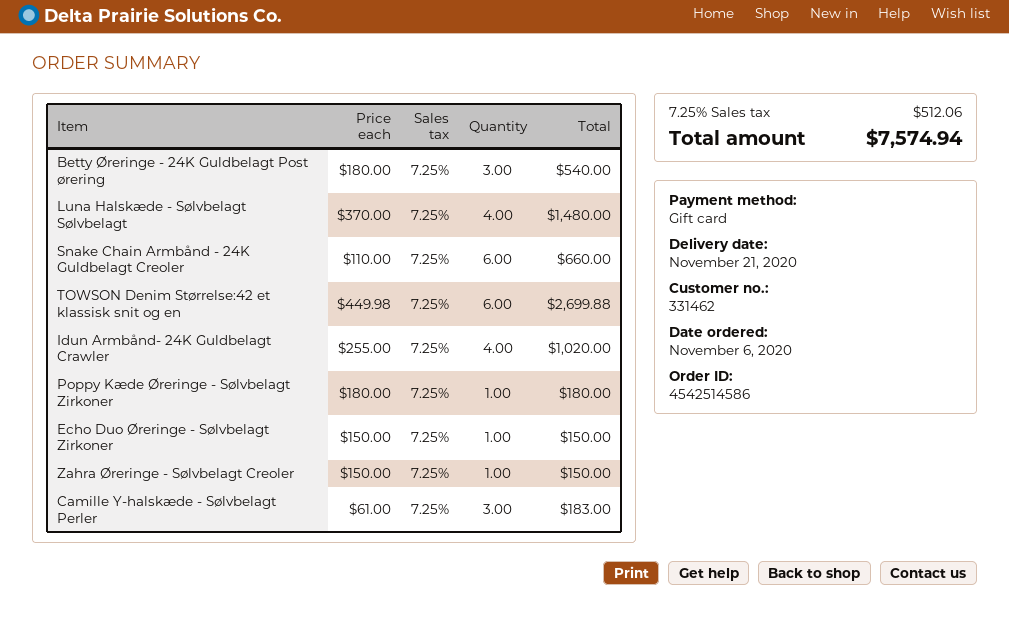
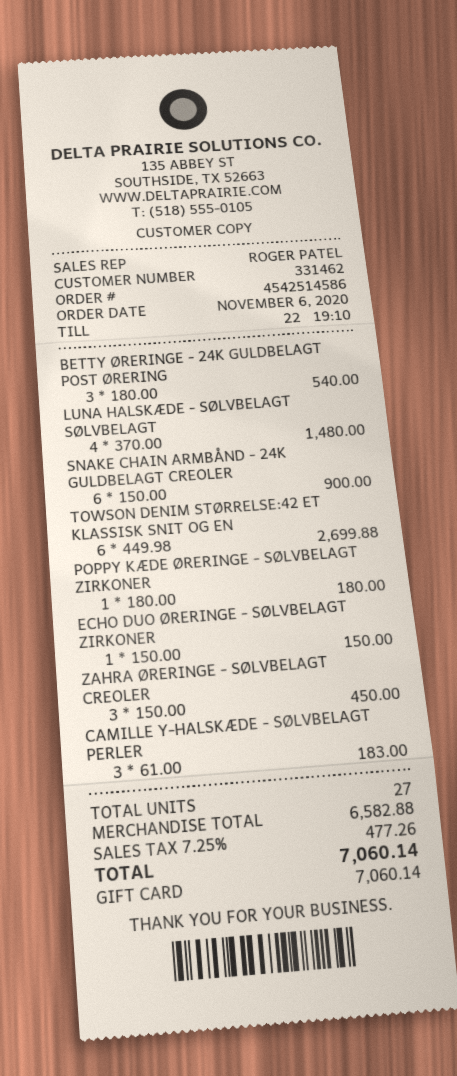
Snake Chain Armbånd - 24K Guldbelagt Creoler: 6 x 110.00 = 660.00 -> 6 x 150.00 = 900.00
Idun Armbånd- 24K Guldbelagt Crawler: 4 x 255.00 = 1020.00 -> none
Zahra Øreringe - Sølvbelagt Creoler: 1 x 150.00 = 150.00 -> 3 x 150.00 = 450.00
tax: 7.25% = 512.06 -> 7.25% = 477.26
total: 7574.94 -> 7060.14

